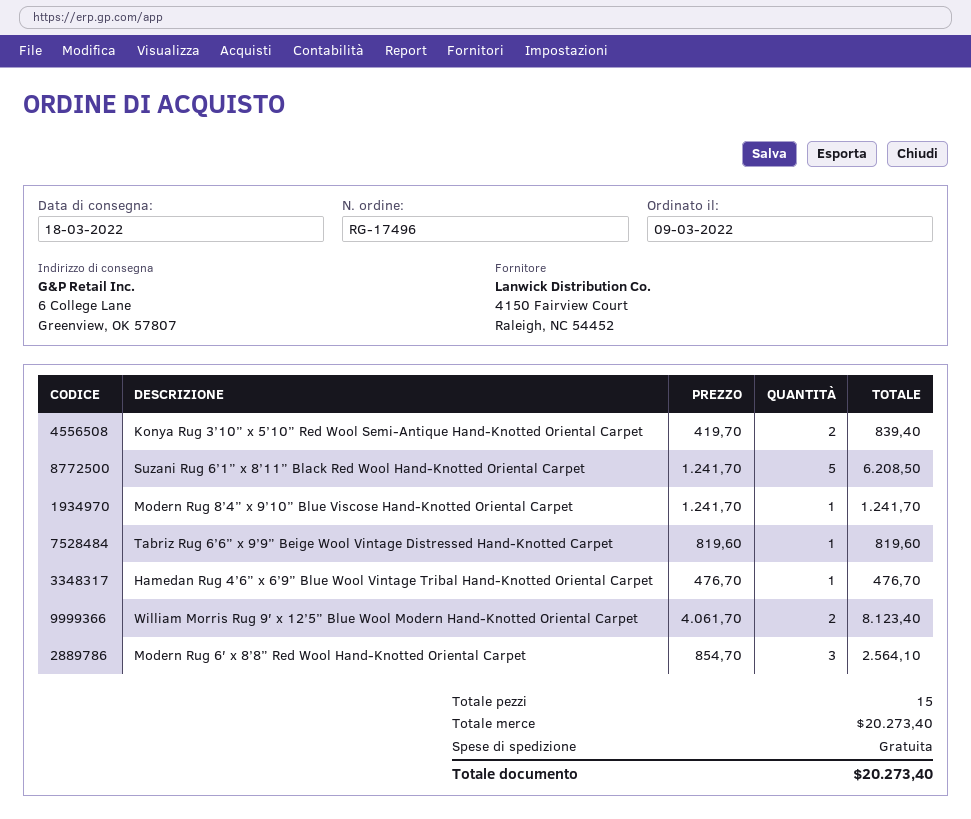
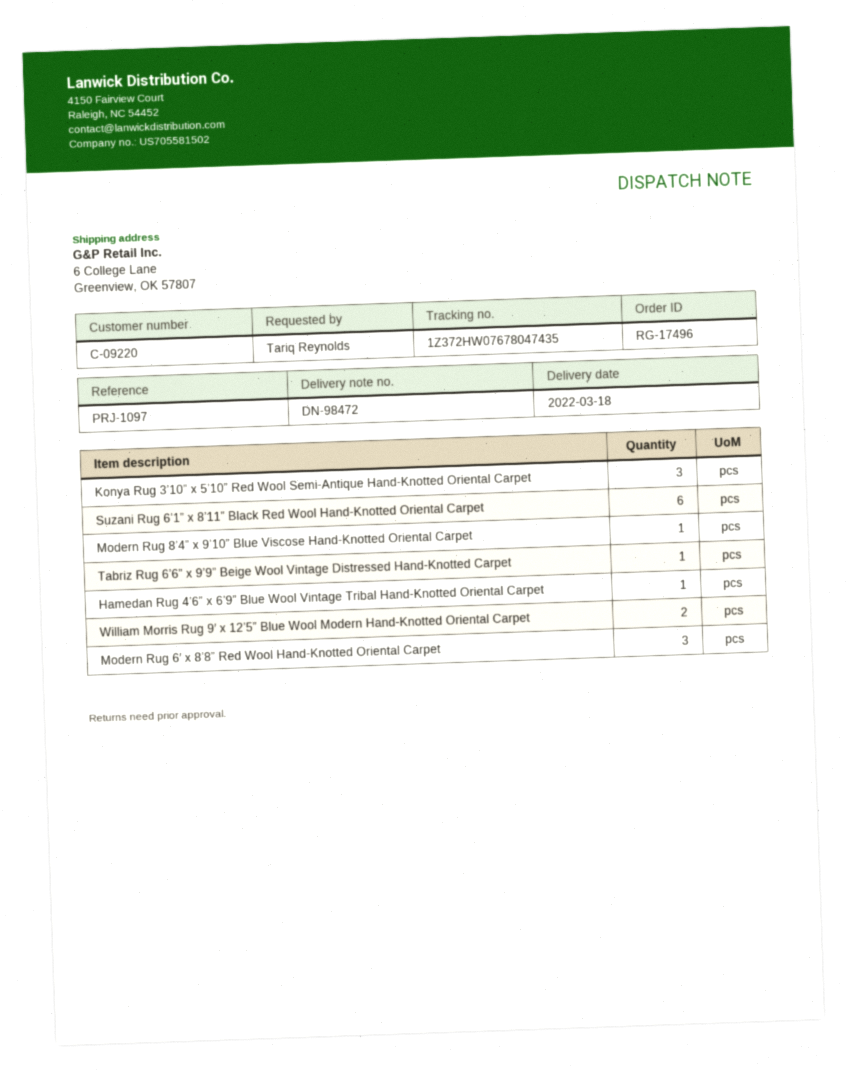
Konya Rug 3’10” x 5’10” Red Wool Semi-Antique Hand-Knotted Oriental Carpet: 2 -> 3
Suzani Rug 6’1” x 8’11” Black Red Wool Hand-Knotted Oriental Carpet: 5 -> 6

